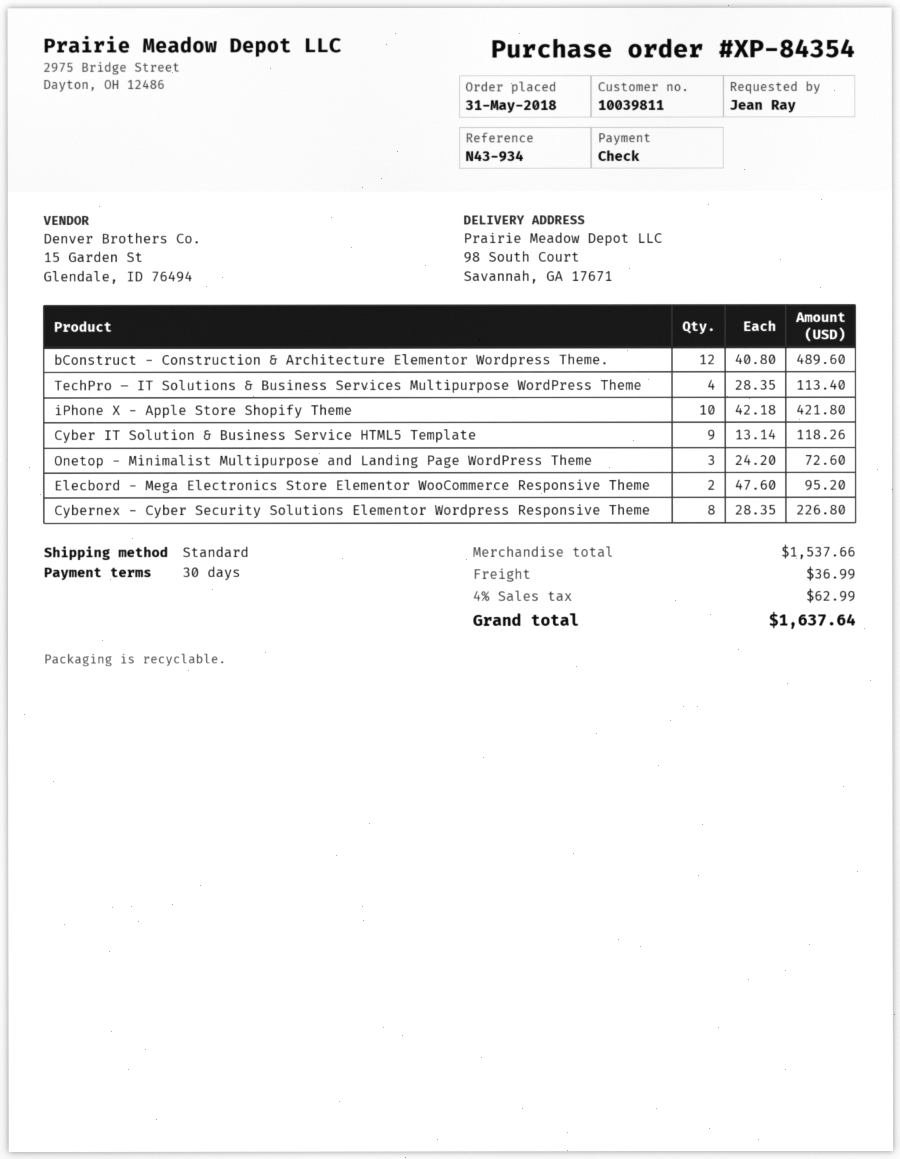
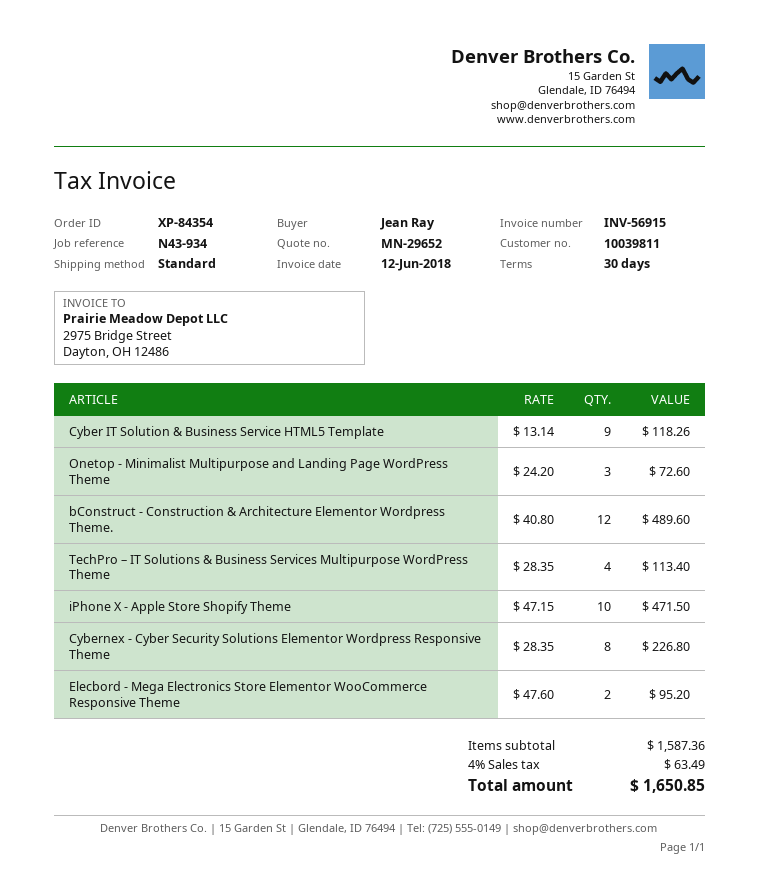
iPhone X - Apple Store Shopify Theme: 10 x 42.18 = 421.80 -> 10 x 47.15 = 471.50
subtotal: 1537.66 -> 1587.36
shipping: 36.99 -> none
tax: 4% = 62.99 -> 4% = 63.49
total: 1637.64 -> 1650.85

